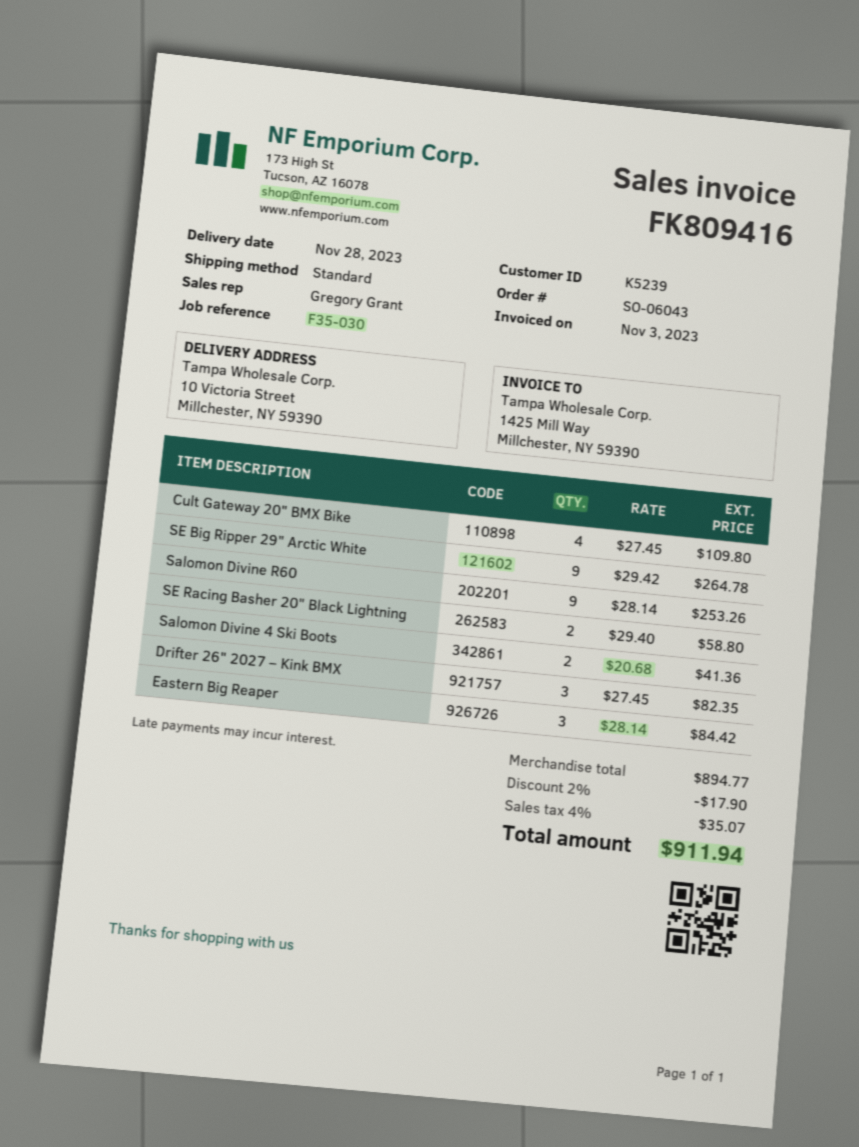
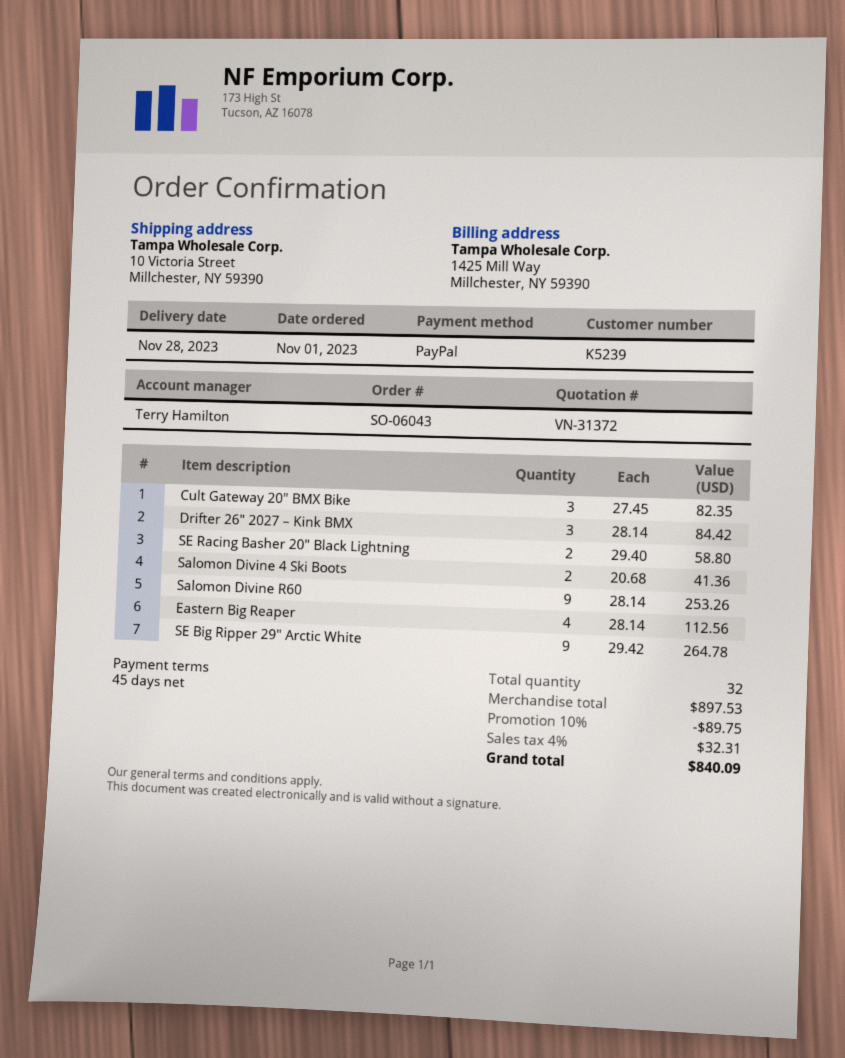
sales rep: Gregory Grant -> Terry Hamilton
Cult Gateway 20" BMX Bike: 4 x 27.45 = 109.80 -> 3 x 27.45 = 82.35
Drifter 26" 2027 – Kink BMX: 3 x 27.45 = 82.35 -> 3 x 28.14 = 84.42
Eastern Big Reaper: 3 x 28.14 = 84.42 -> 4 x 28.14 = 112.56
subtotal: 894.77 -> 897.53
discount: 2% = 17.90 -> 10% = 89.75
tax: 4% = 35.07 -> 4% = 32.31
total: 911.94 -> 840.09

